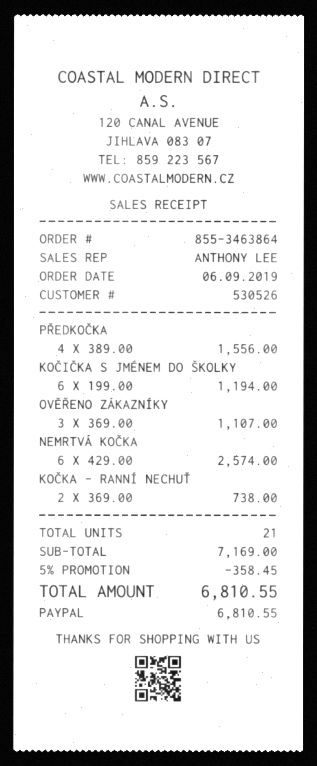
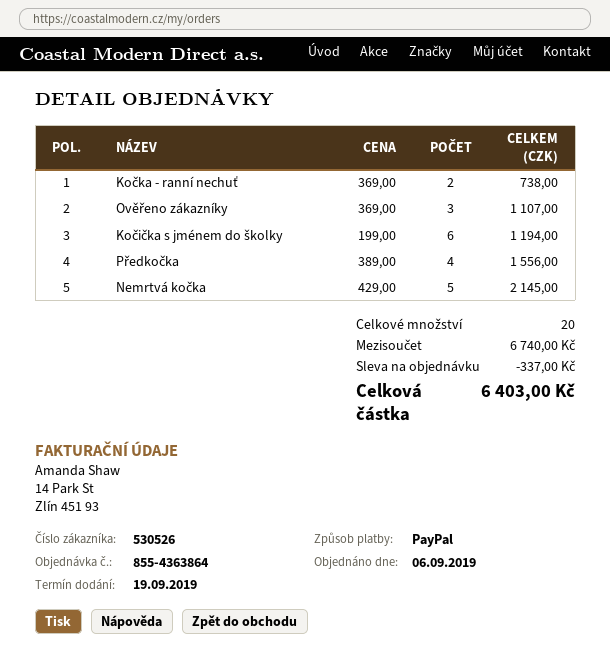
order number: 855-3463864 -> 855-4363864
NEMRTVÁ KOČKA: 6 x 429.00 = 2574.00 -> 5 x 429.00 = 2145.00
total quantity: 21 -> 20
subtotal: 7169.00 -> 6740.00
discount: 358.45 -> 337.00
total: 6810.55 -> 6403.00

